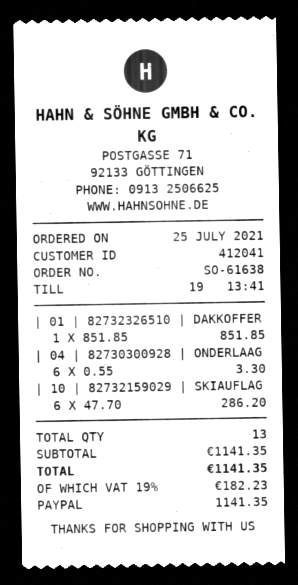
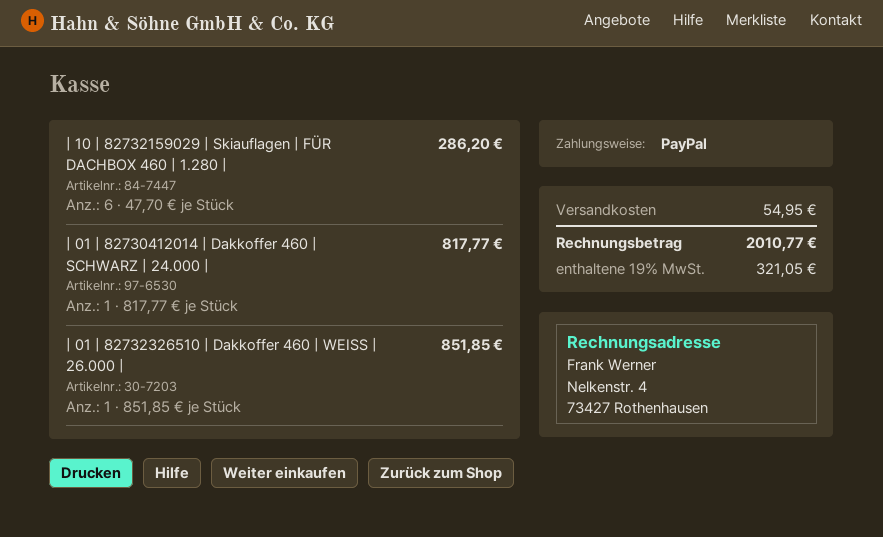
| 04 | 82730300928 | ONDERLAAG: 6 x 0.55 = 3.30 -> none
| 01 | 82730412014 | Dakkoffer 460 | SCHWARZ | 24.000 |: none -> 1 x 817.77 = 817.77
shipping: none -> 54.95
tax: 19% = 182.23 -> 19% = 321.05
total: 1141.35 -> 2010.77

